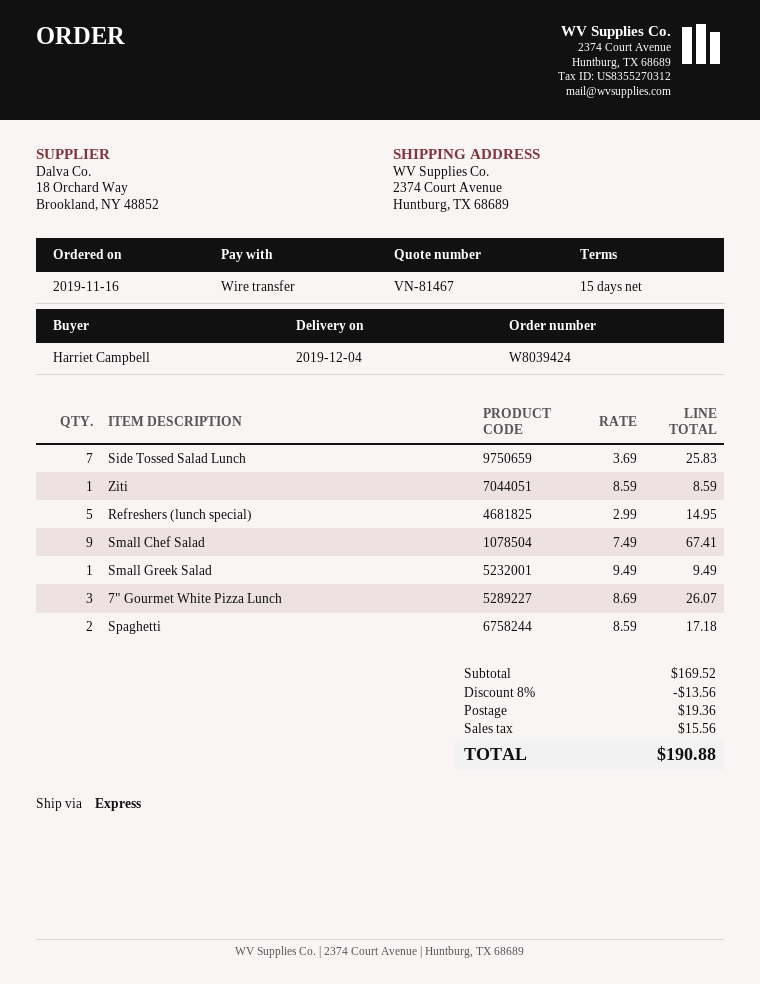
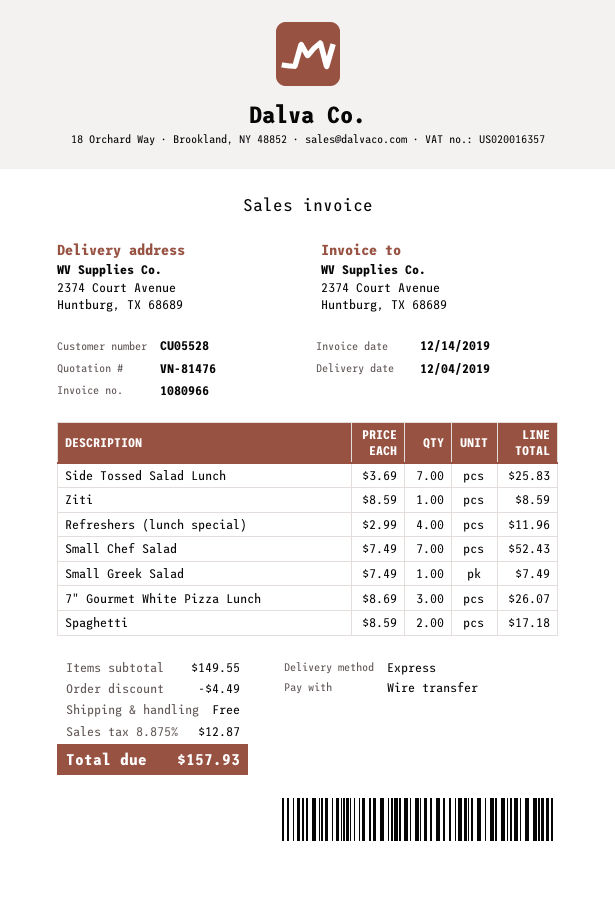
quote number: VN-81467 -> VN-81476
Refreshers (lunch special): 5 x 2.99 = 14.95 -> 4 x 2.99 = 11.96
Small Chef Salad: 9 x 7.49 = 67.41 -> 7 x 7.49 = 52.43
Small Greek Salad: 1 x 9.49 = 9.49 -> 1 x 7.49 = 7.49
subtotal: 169.52 -> 149.55
discount: 13.56 -> 4.49
shipping: 19.36 -> 0.00
tax: 15.56 -> 12.87
total: 190.88 -> 157.93

